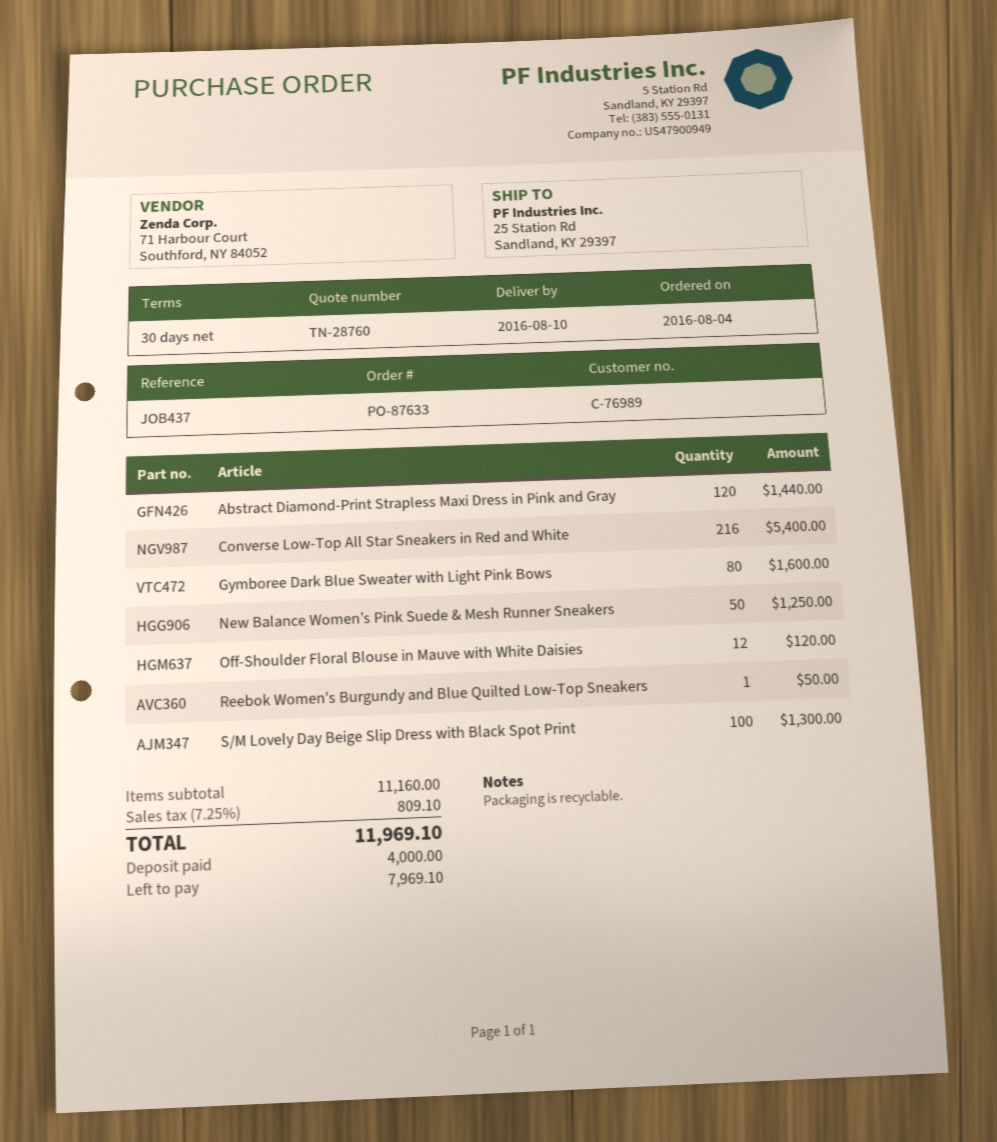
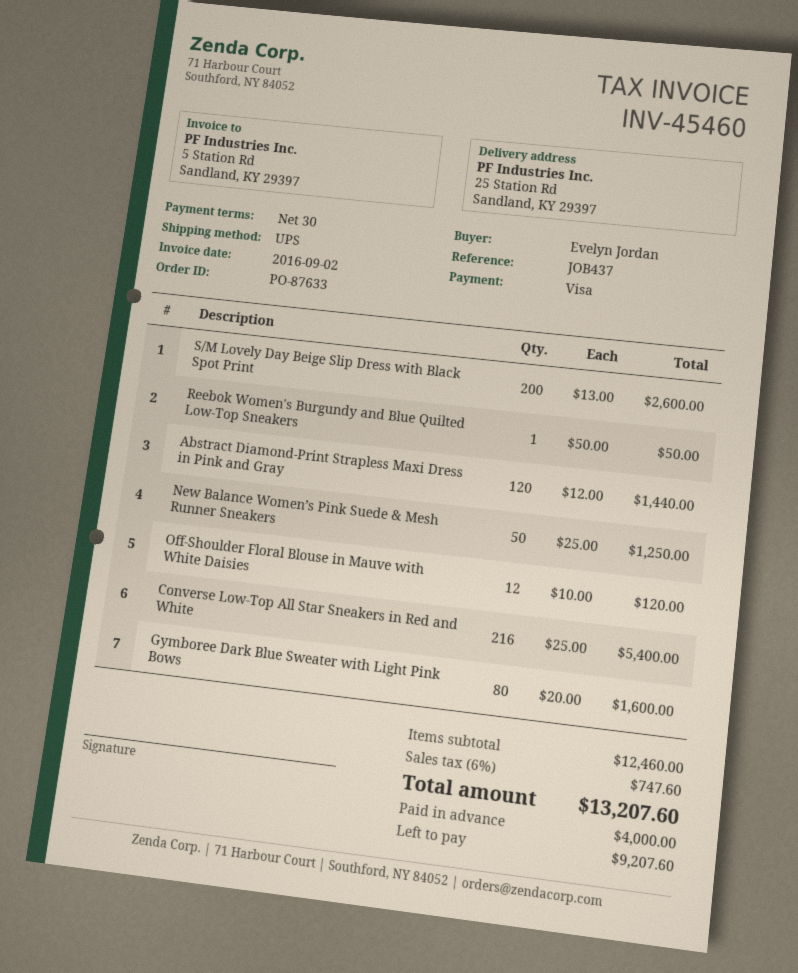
S/M Lovely Day Beige Slip Dress with Black Spot Print: 100 for 1300.00 -> 200 for 2600.00
subtotal: 11160.00 -> 12460.00
tax: 7.25% = 809.10 -> 6% = 747.60
total: 11969.10 -> 13207.60
balance: 7969.10 -> 9207.60

